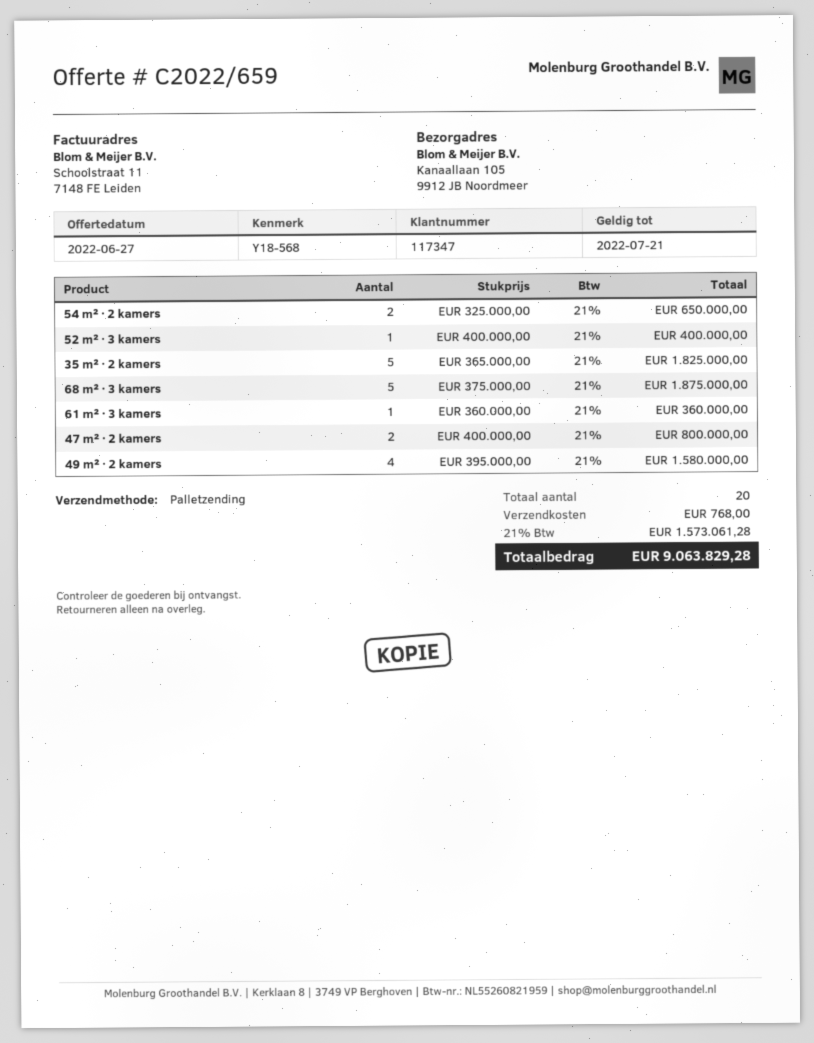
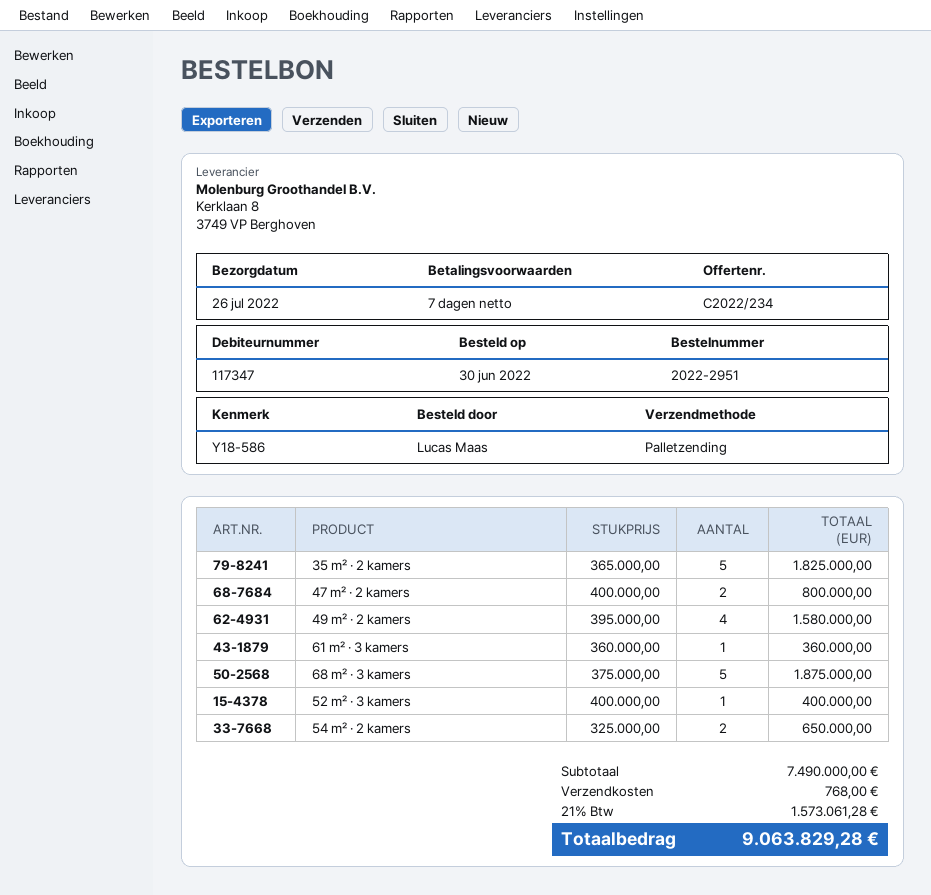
quote number: C2022/659 -> C2022/234
reference: Y18-568 -> Y18-586

